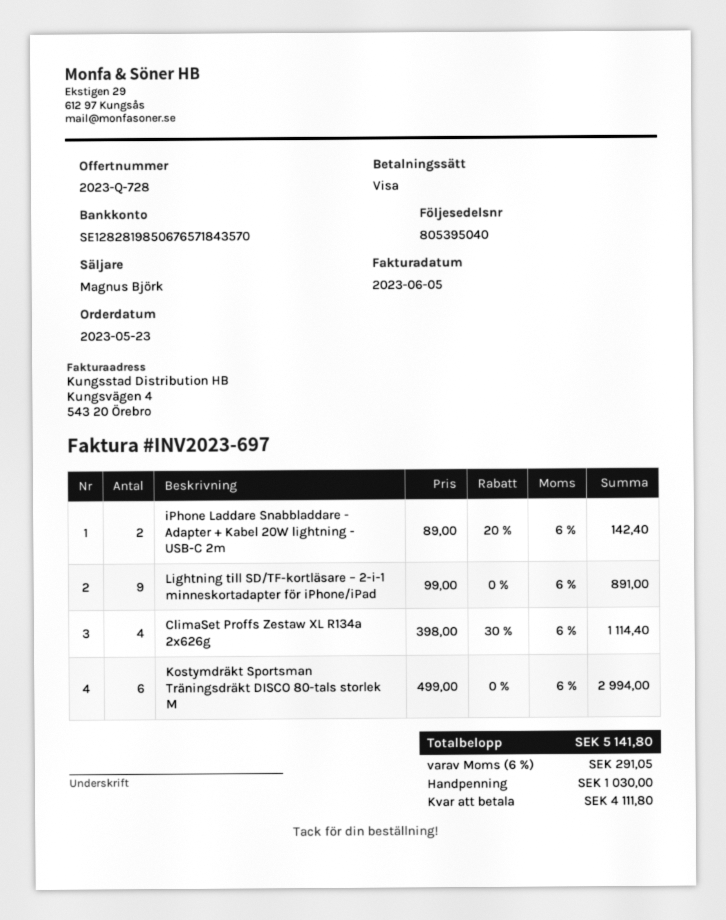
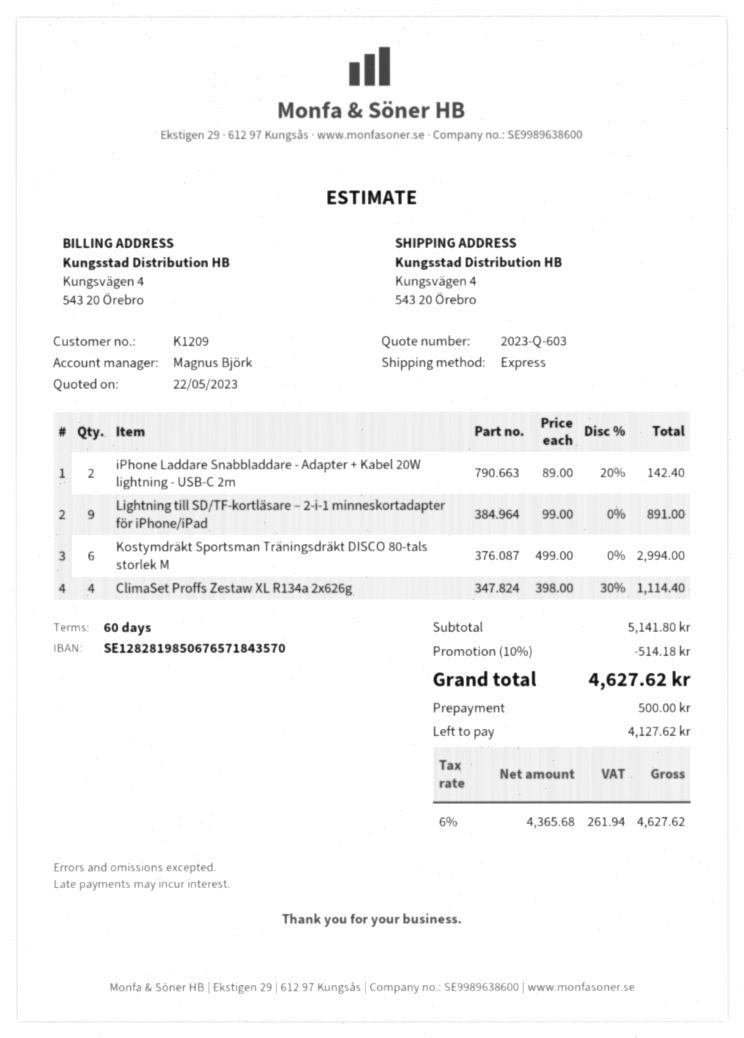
quote number: 2023-Q-728 -> 2023-Q-603
discount: none -> 10% = 514.18
tax: 6% = 291.05 -> 6% = 261.94
total: 5141.80 -> 4627.62
deposit: 1030.00 -> 500.00
balance: 4111.80 -> 4127.62

